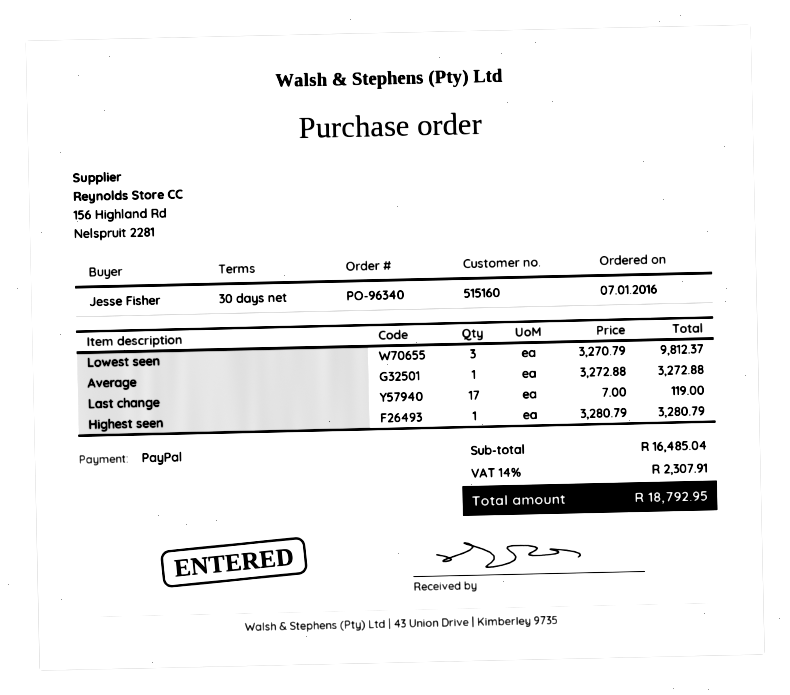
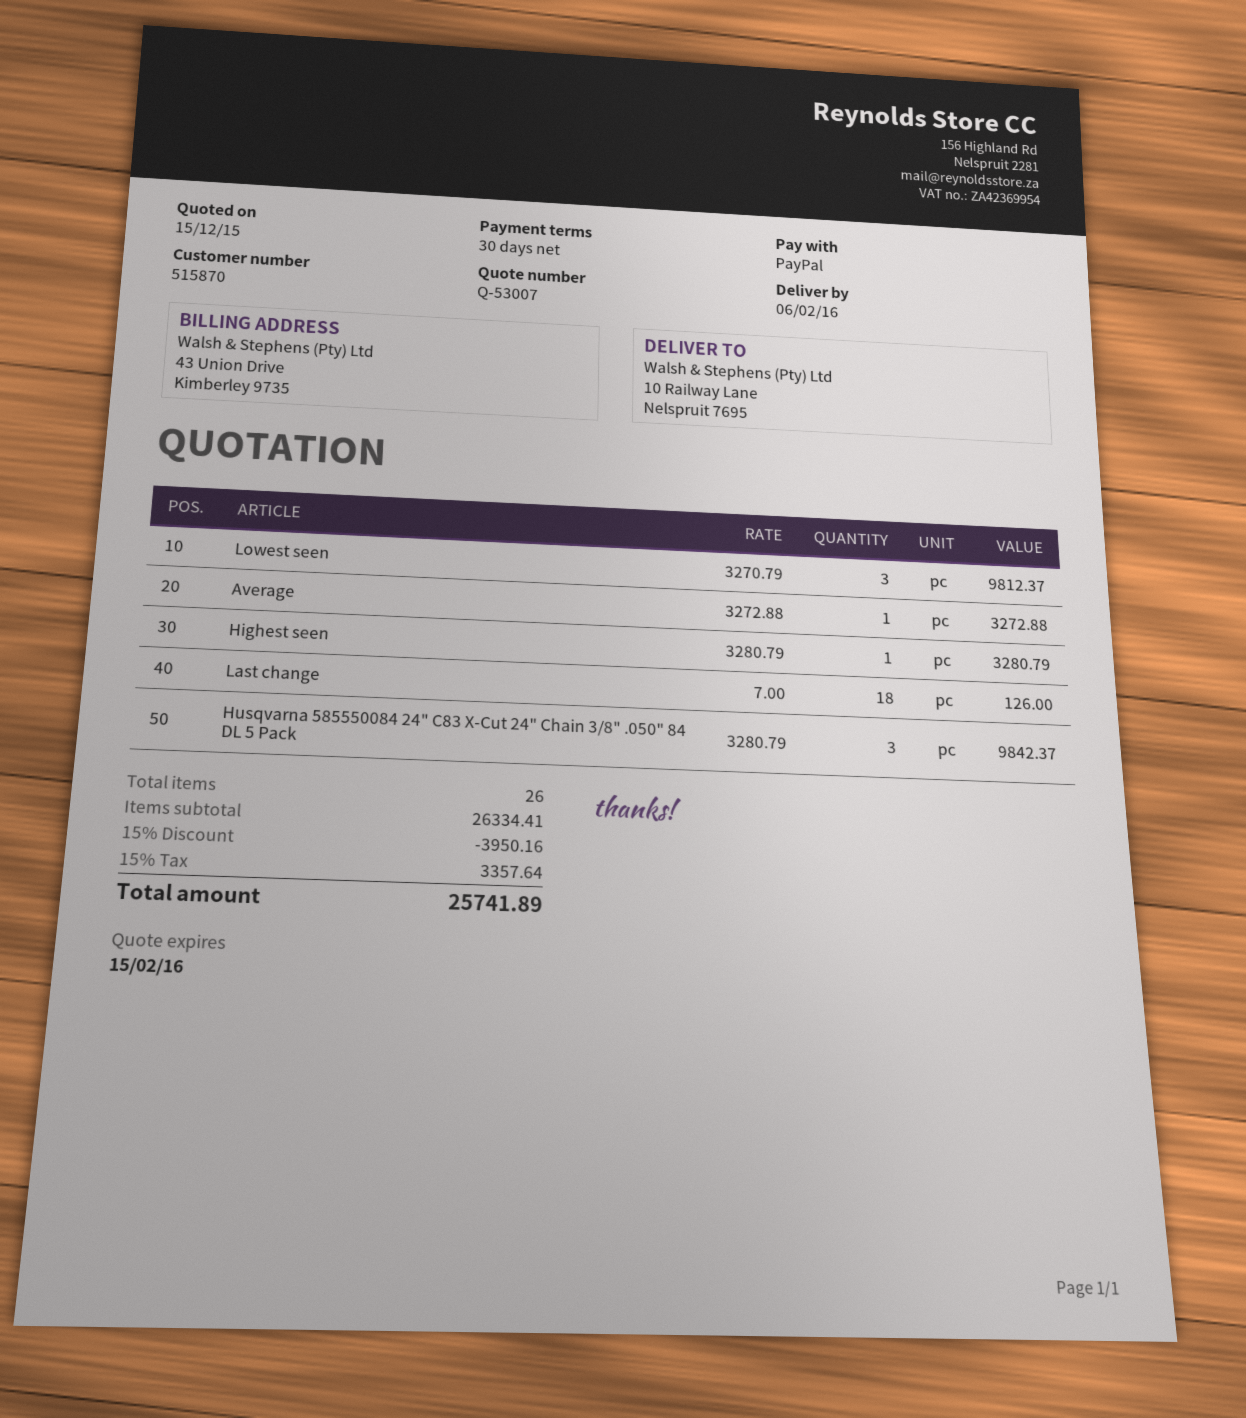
customer number: 515160 -> 515870
Last change: 17 x 7.00 = 119.00 -> 18 x 7.00 = 126.00
Husqvarna 585550084 24" C83 X-Cut 24" Chain 3/8" .050" 84 DL 5 Pack: none -> 3 x 3280.79 = 9842.37
subtotal: 16485.04 -> 26334.41
discount: none -> 15% = 3950.16
tax: 14% = 2307.91 -> 15% = 3357.64
total: 18792.95 -> 25741.89

